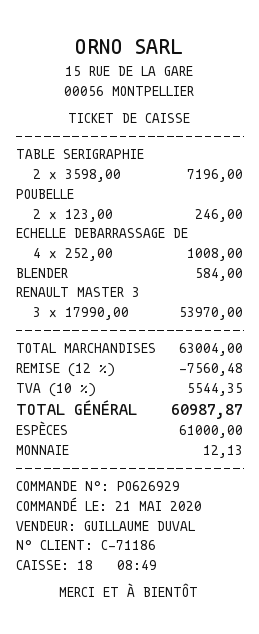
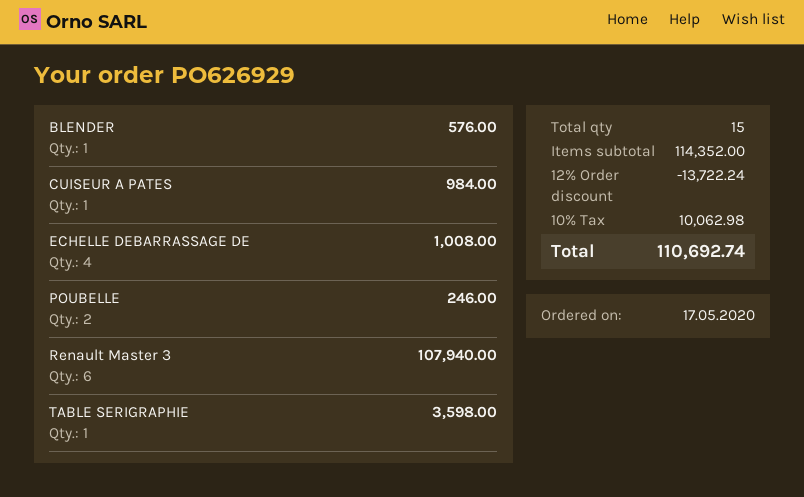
order date: 2020-05-21 -> 2020-05-17
TABLE SERIGRAPHIE: 2 for 7196.00 -> 1 for 3598.00
BLENDER: 1 for 584.00 -> 1 for 576.00
RENAULT MASTER 3: 3 for 53970.00 -> 6 for 107940.00
CUISEUR A PATES: none -> 1 for 984.00
subtotal: 63004.00 -> 114352.00
discount: 12% = 7560.48 -> 12% = 13722.24
tax: 10% = 5544.35 -> 10% = 10062.98
total: 60987.87 -> 110692.74

